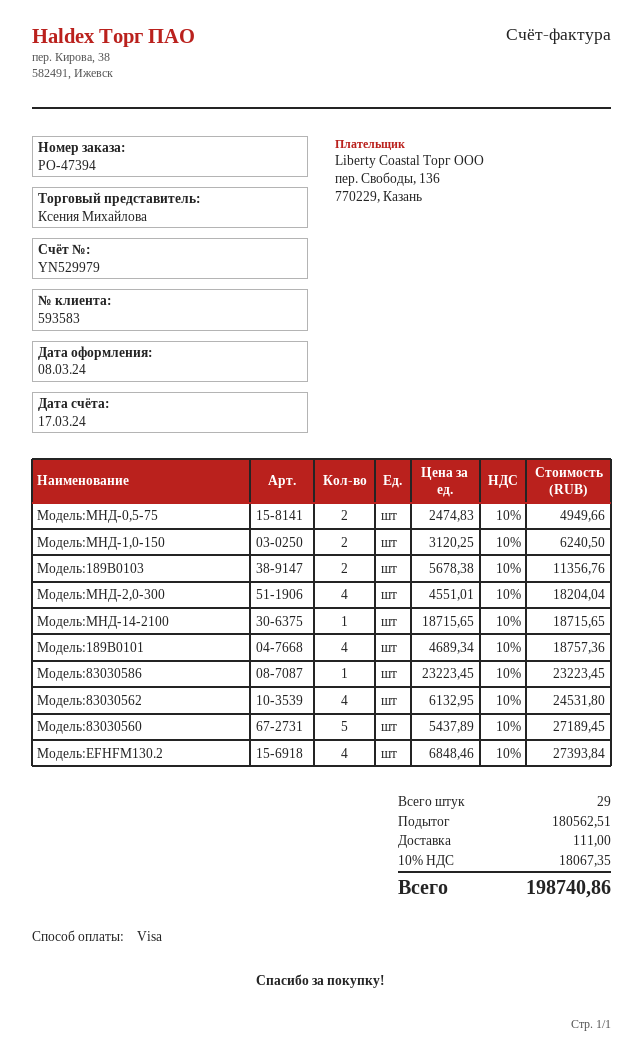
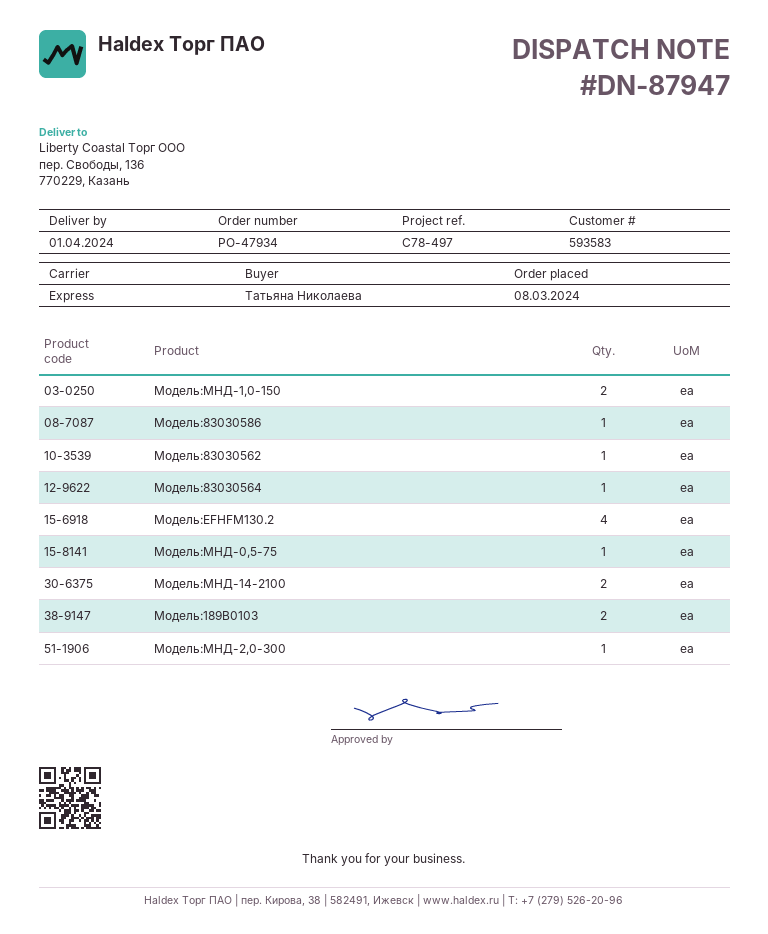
order number: PO-47394 -> PO-47934
Модель:МНД-0,5-75: 2 -> 1
Модель:МНД-2,0-300: 4 -> 1
Модель:МНД-14-2100: 1 -> 2
Модель:189B0101: 4 -> none
Модель:83030562: 4 -> 1
Модель:83030560: 5 -> none
Модель:83030564: none -> 1

